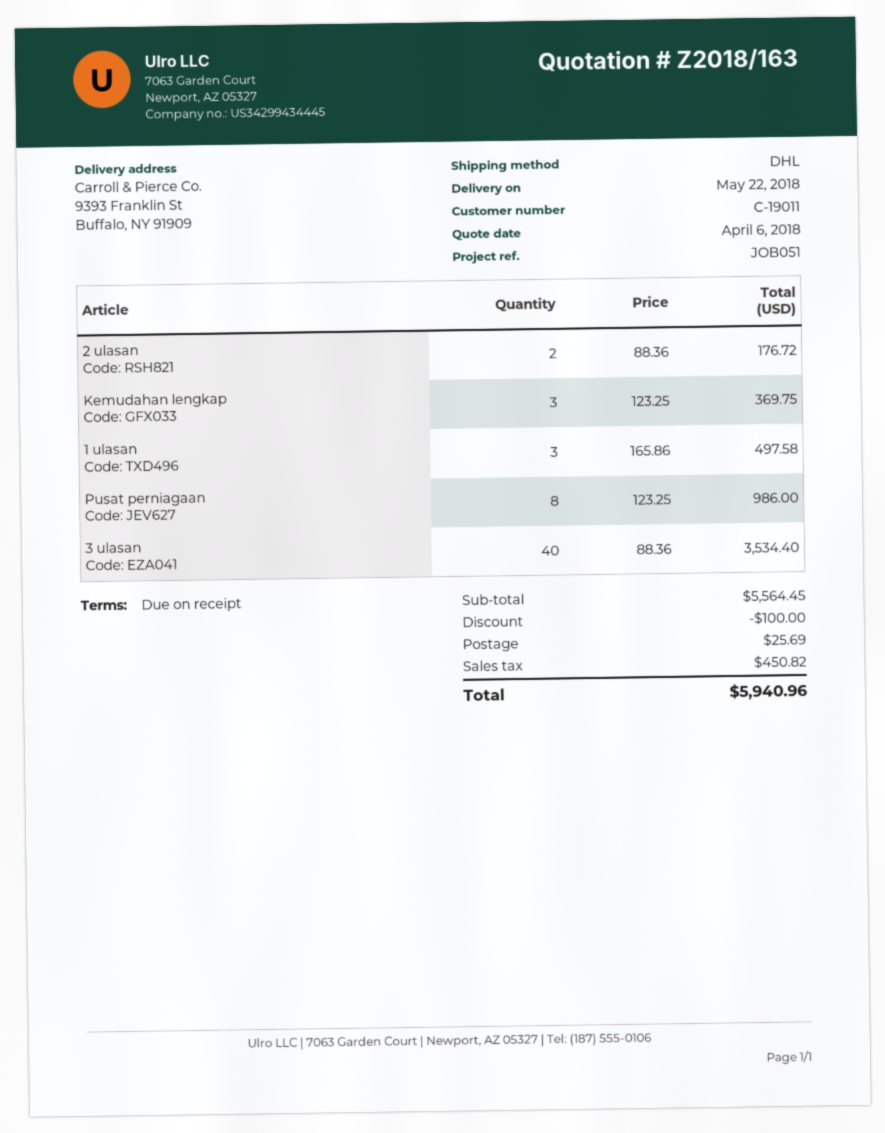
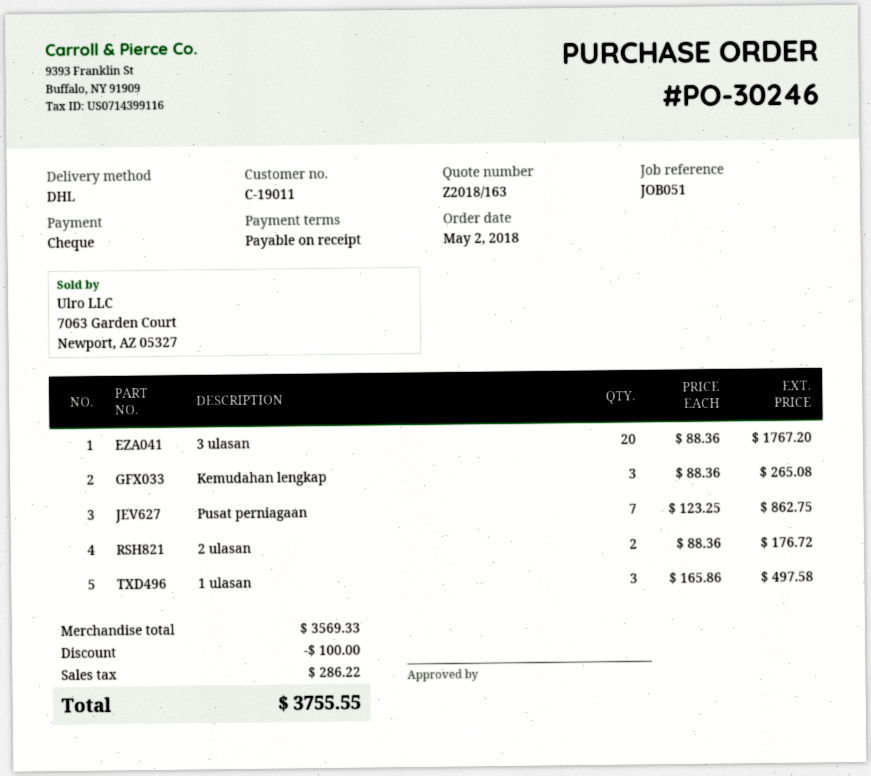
Kemudahan lengkap: 3 x 123.25 = 369.75 -> 3 x 88.36 = 265.08
Pusat perniagaan: 8 x 123.25 = 986.00 -> 7 x 123.25 = 862.75
3 ulasan: 40 x 88.36 = 3534.40 -> 20 x 88.36 = 1767.20
subtotal: 5564.45 -> 3569.33
shipping: 25.69 -> none
tax: 450.82 -> 286.22
total: 5940.96 -> 3755.55

